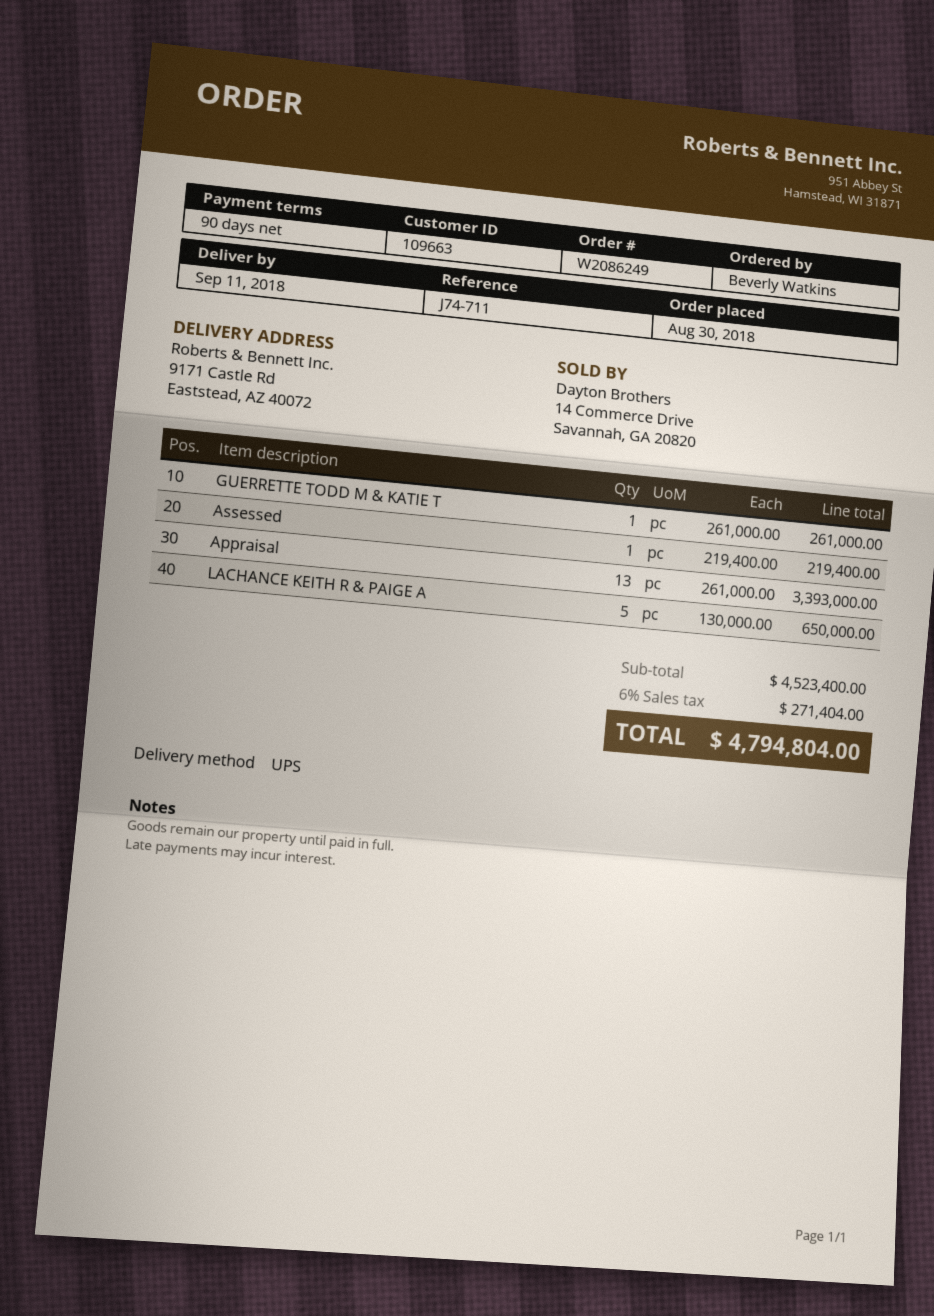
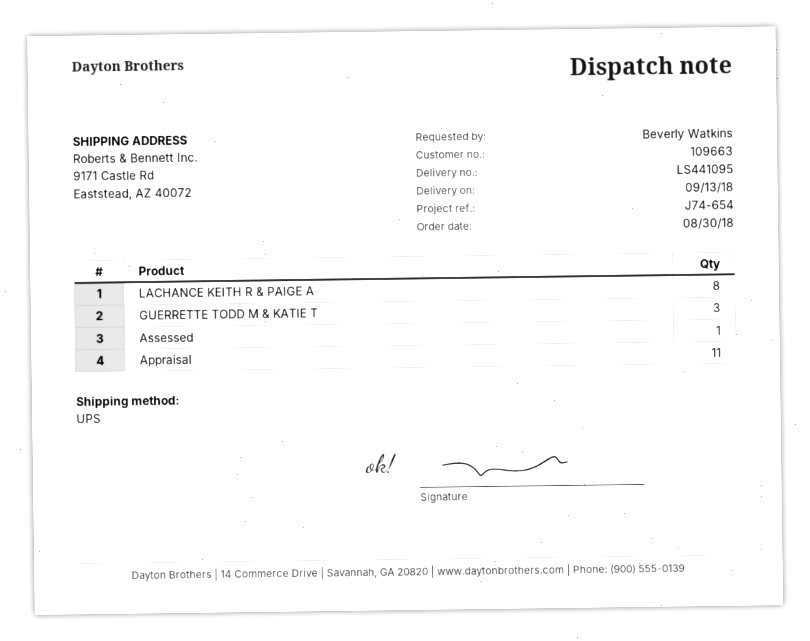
delivery date: 2018-09-11 -> 2018-09-13
reference: J74-711 -> J74-654
GUERRETTE TODD M & KATIE T: 1 -> 3
Appraisal: 13 -> 11
LACHANCE KEITH R & PAIGE A: 5 -> 8

